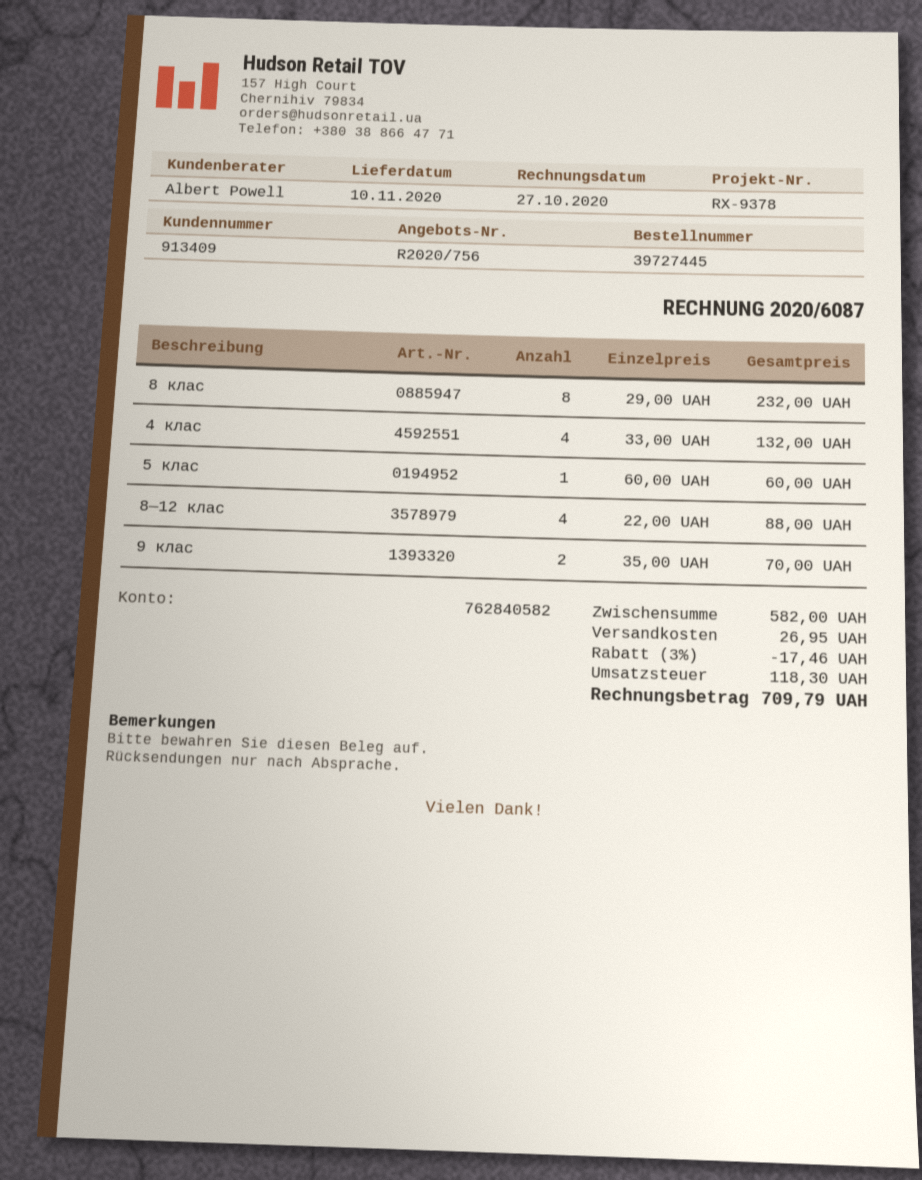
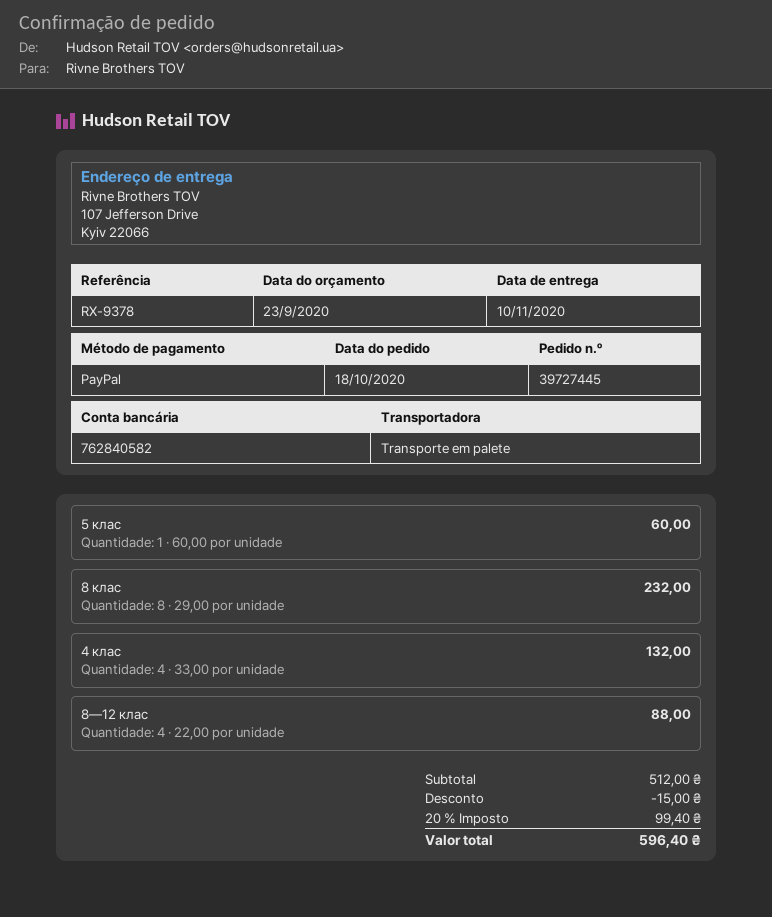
9 клас: 2 x 35.00 = 70.00 -> none
subtotal: 582.00 -> 512.00
discount: 17.46 -> 15.00
shipping: 26.95 -> none
tax: 118.30 -> 99.40
total: 709.79 -> 596.40

